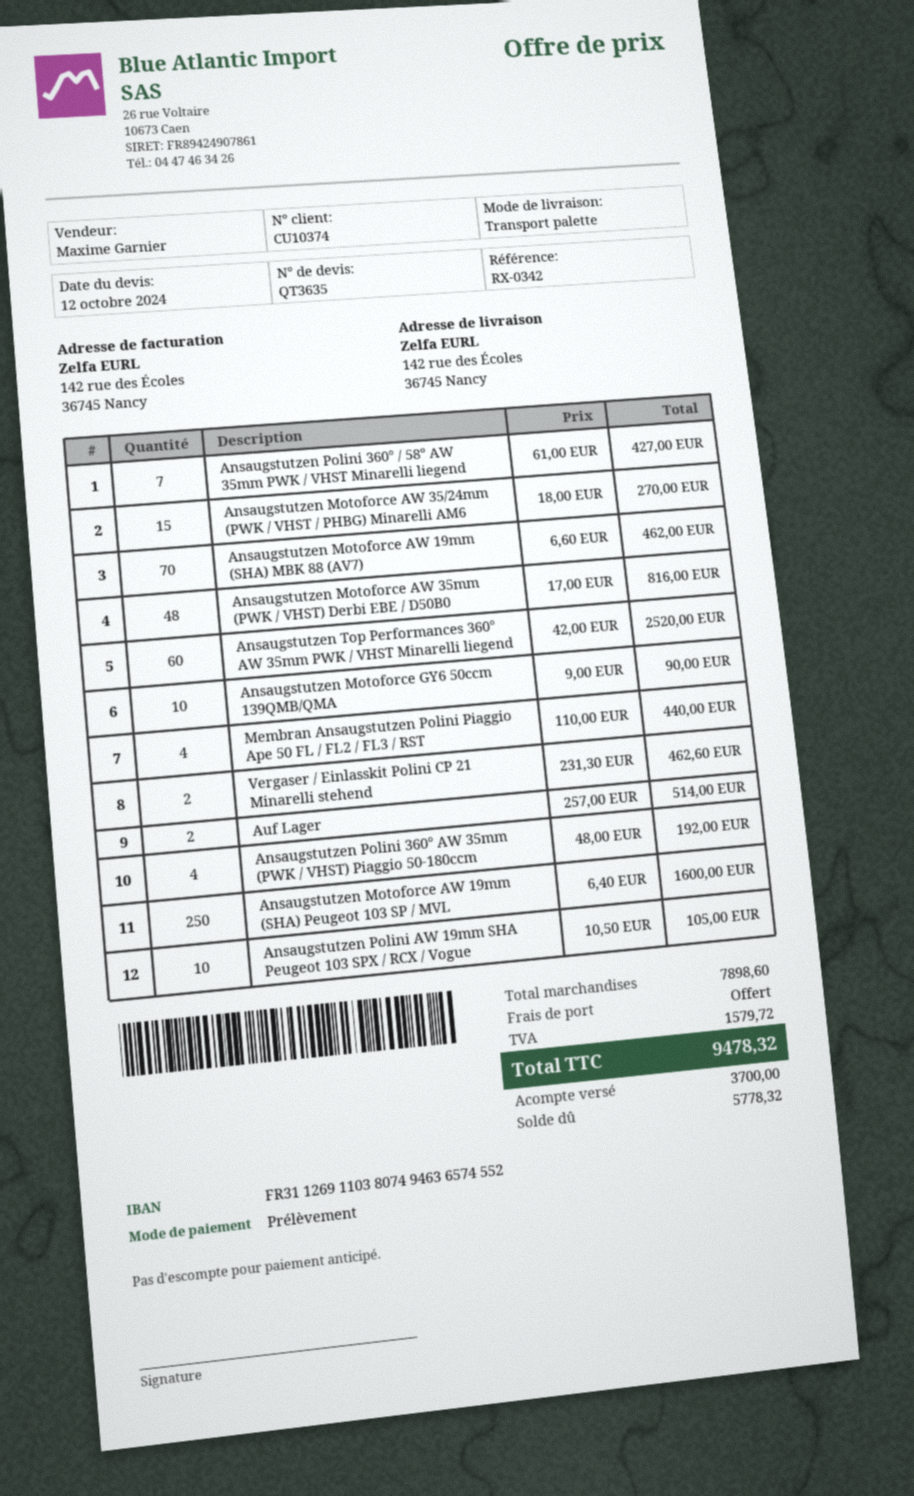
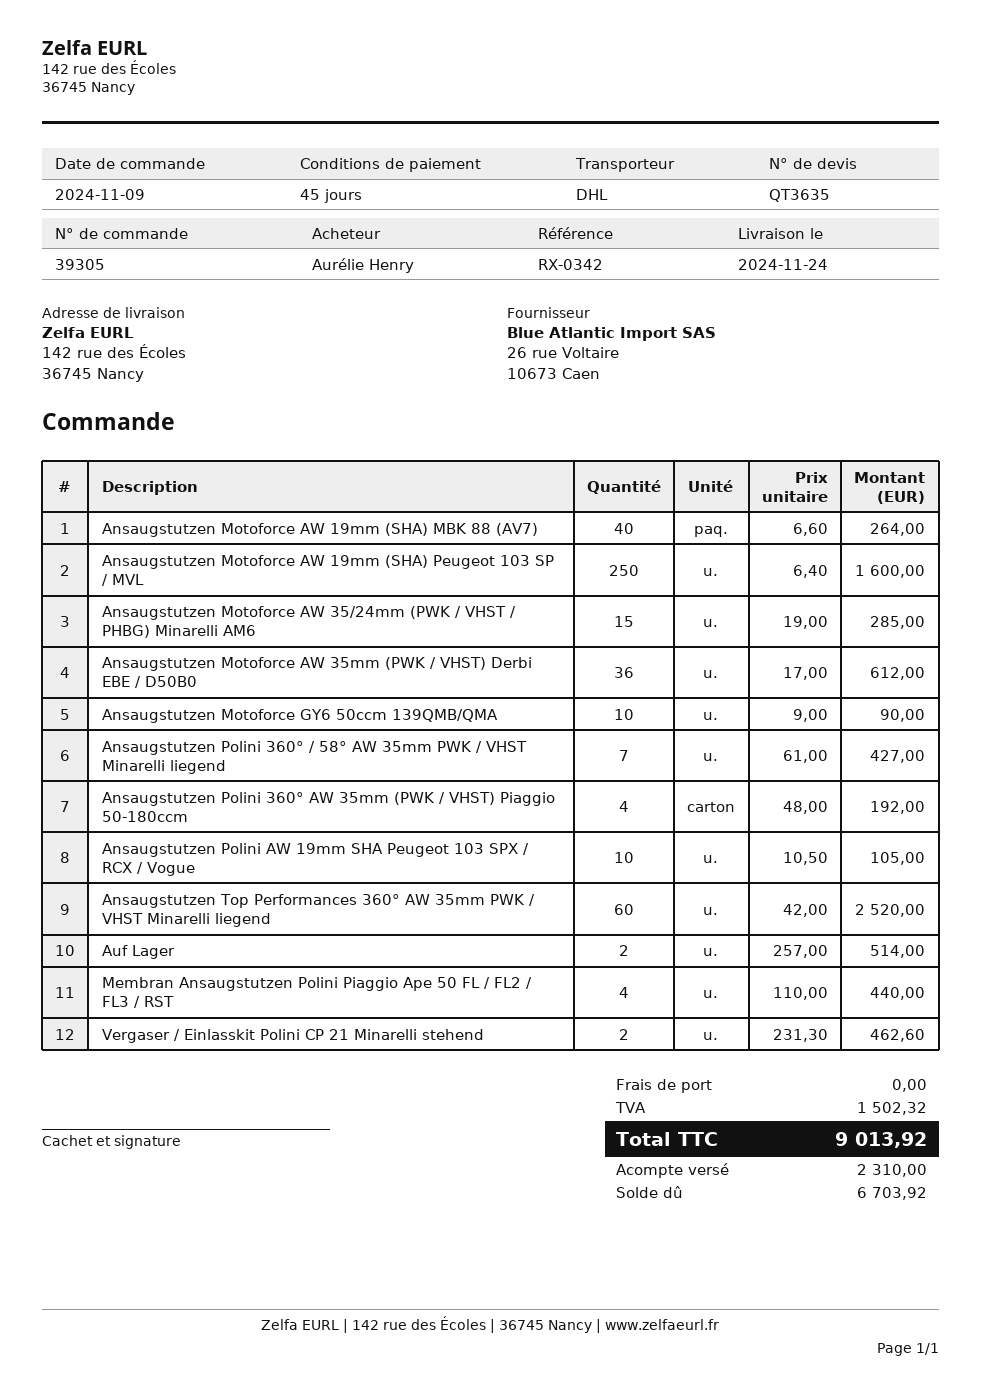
shipping method: pallet freight -> DHL
Ansaugstutzen Motoforce AW 35/24mm (PWK / VHST / PHBG) Minarelli AM6: 15 x 18.00 = 270.00 -> 15 x 19.00 = 285.00
Ansaugstutzen Motoforce AW 19mm (SHA) MBK 88 (AV7): 70 x 6.60 = 462.00 -> 40 x 6.60 = 264.00
Ansaugstutzen Motoforce AW 35mm (PWK / VHST) Derbi EBE / D50B0: 48 x 17.00 = 816.00 -> 36 x 17.00 = 612.00
tax: 1579.72 -> 1502.32
total: 9478.32 -> 9013.92
deposit: 3700.00 -> 2310.00
balance: 5778.32 -> 6703.92

